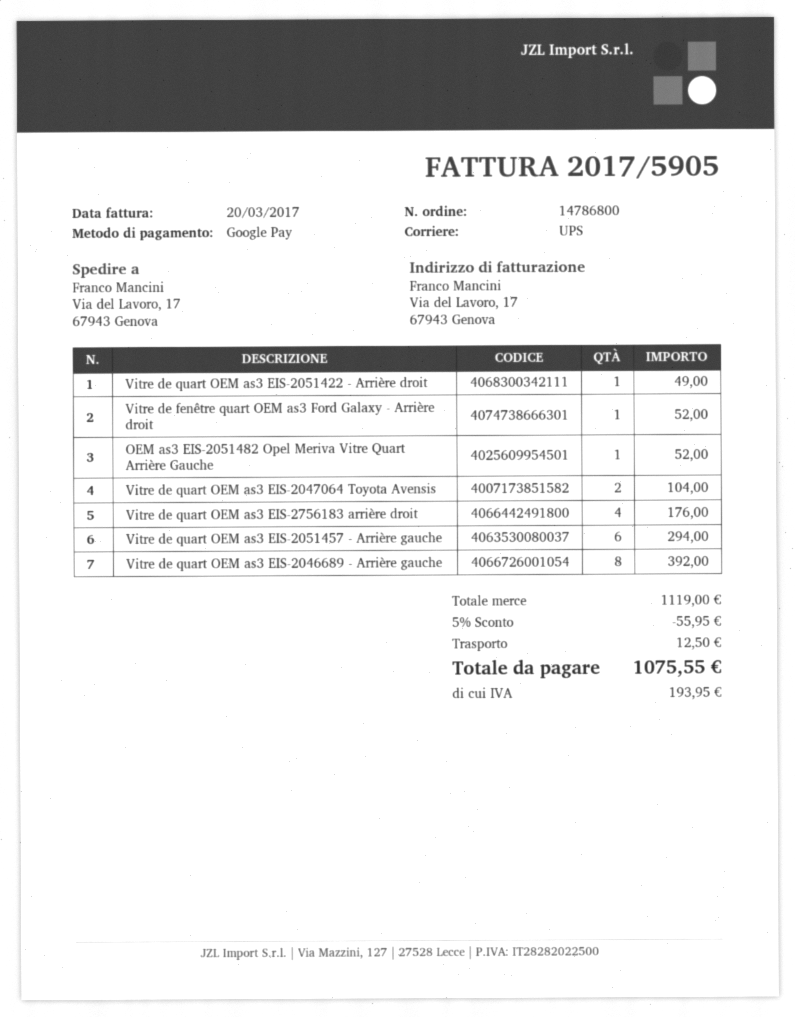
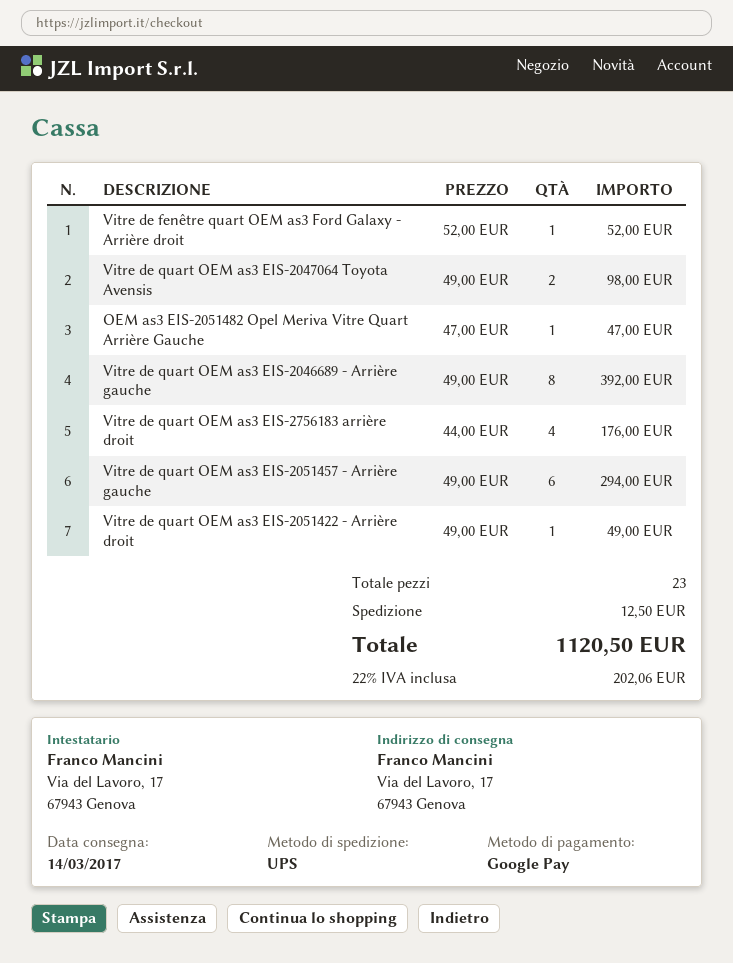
OEM as3 EIS-2051482 Opel Meriva Vitre Quart Arrière Gauche: 1 for 52.00 -> 1 for 47.00
Vitre de quart OEM as3 EIS-2047064 Toyota Avensis: 2 for 104.00 -> 2 for 98.00
discount: 5% = 55.95 -> none
tax: 193.95 -> 202.06
total: 1075.55 -> 1120.50

